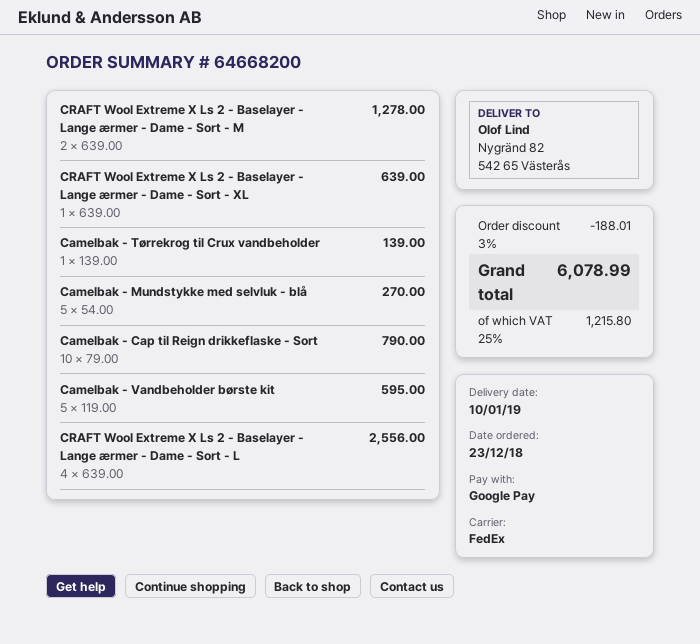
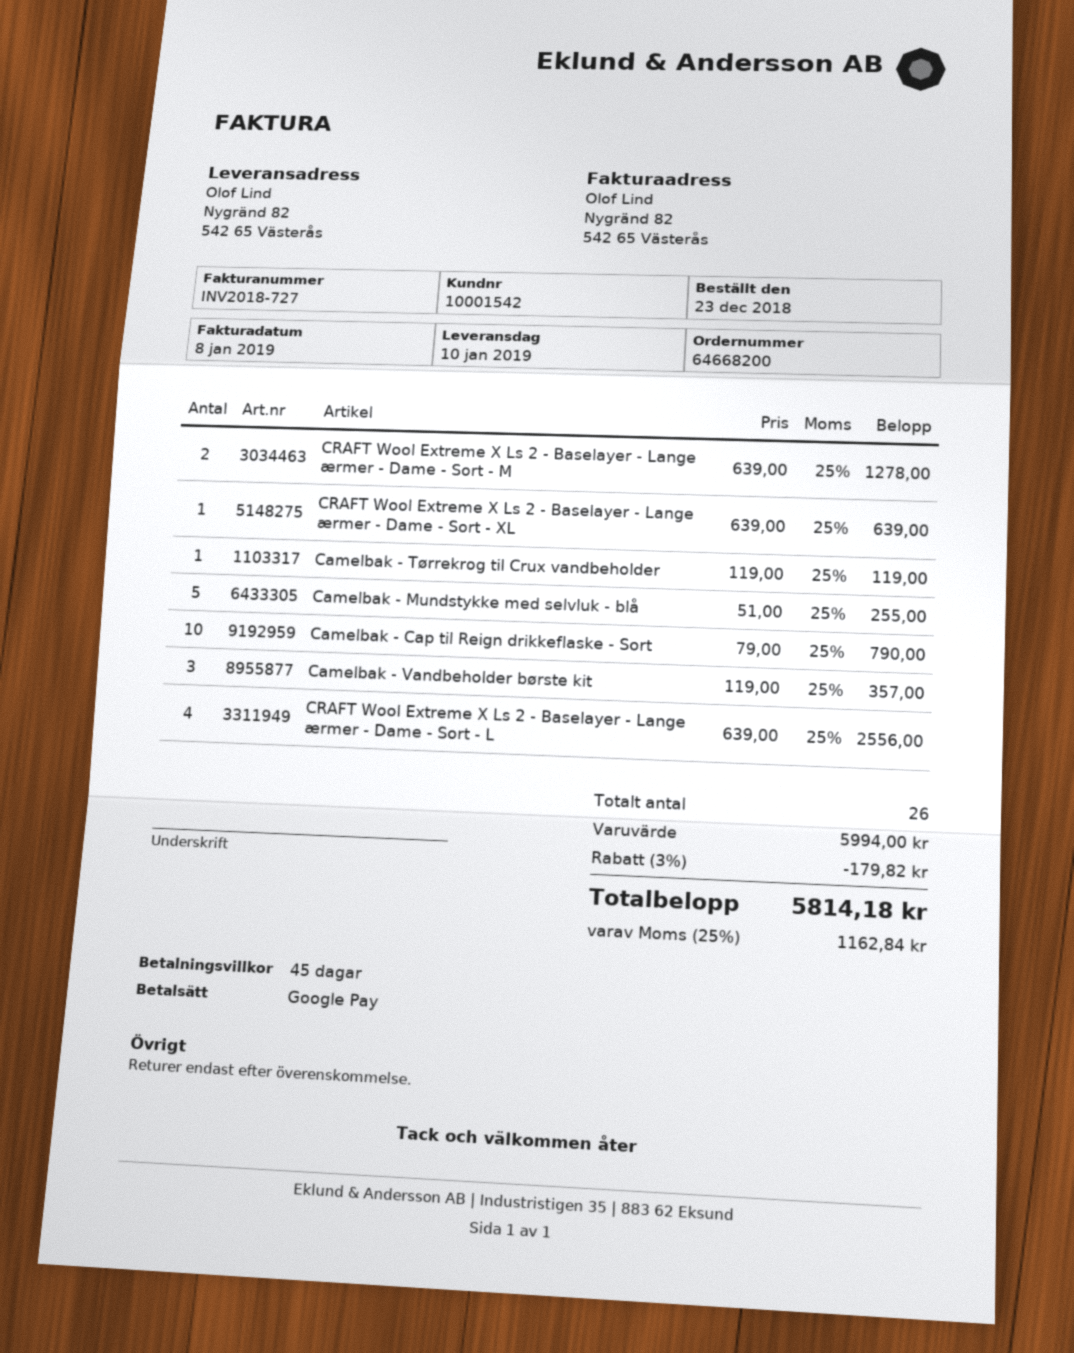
Camelbak - Tørrekrog til Crux vandbeholder: 1 x 139.00 = 139.00 -> 1 x 119.00 = 119.00
Camelbak - Mundstykke med selvluk - blå: 5 x 54.00 = 270.00 -> 5 x 51.00 = 255.00
Camelbak - Vandbeholder børste kit: 5 x 119.00 = 595.00 -> 3 x 119.00 = 357.00
discount: 3% = 188.01 -> 3% = 179.82
tax: 25% = 1215.80 -> 25% = 1162.84
total: 6078.99 -> 5814.18

